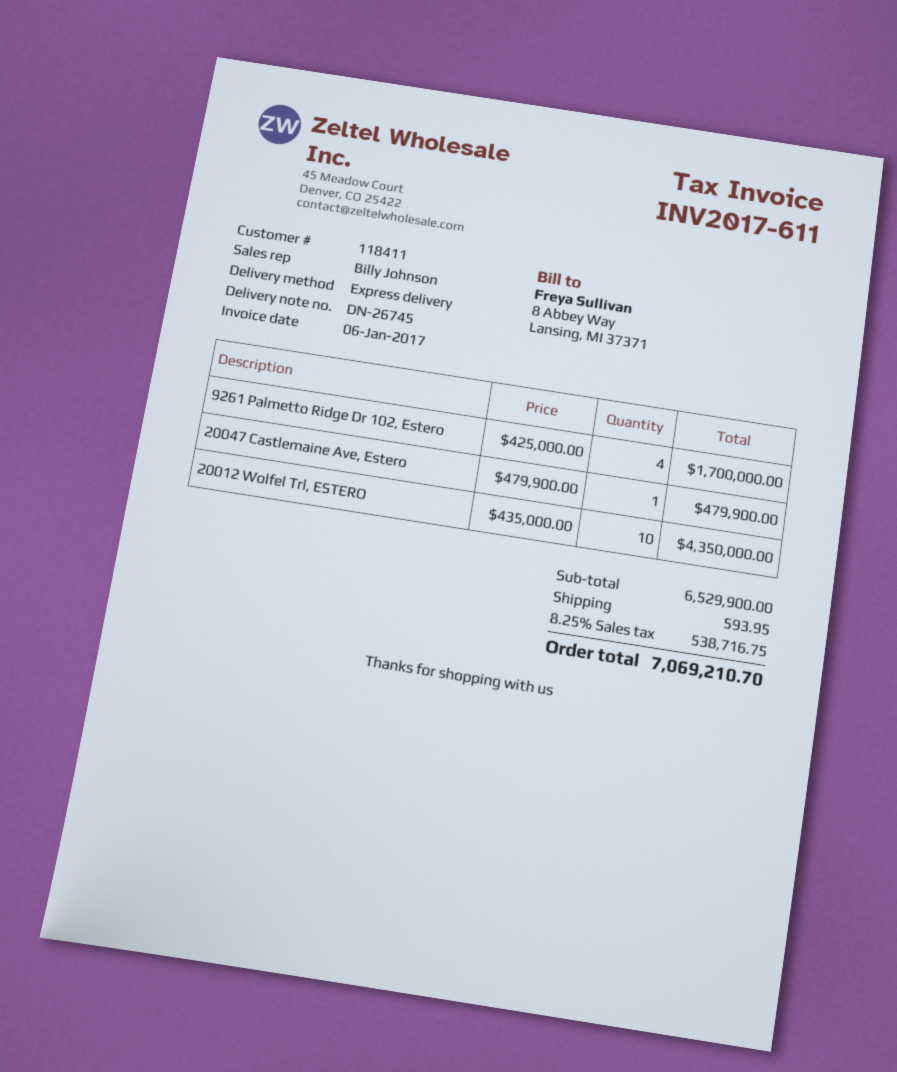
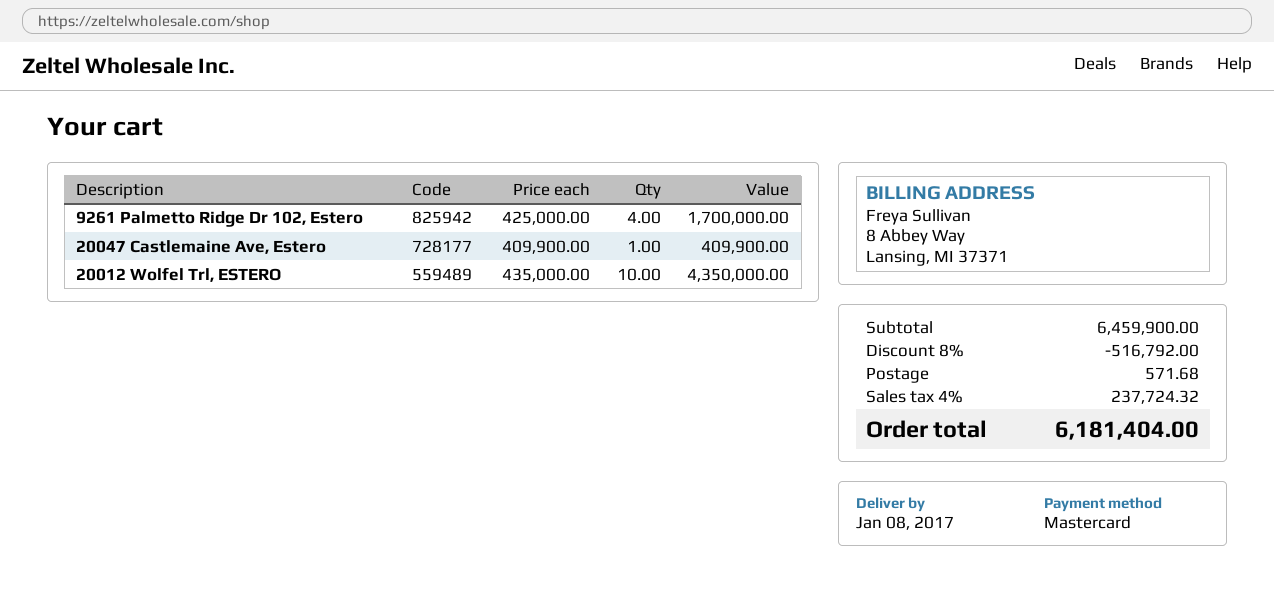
20047 Castlemaine Ave, Estero: 1 x 479900.00 = 479900.00 -> 1 x 409900.00 = 409900.00
subtotal: 6529900.00 -> 6459900.00
discount: none -> 8% = 516792.00
shipping: 593.95 -> 571.68
tax: 8.25% = 538716.75 -> 4% = 237724.32
total: 7069210.70 -> 6181404.00

